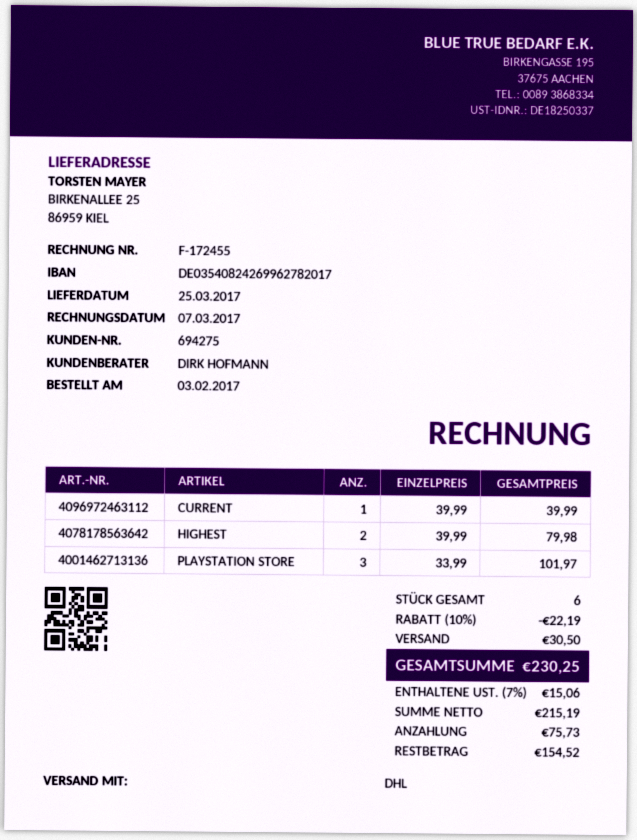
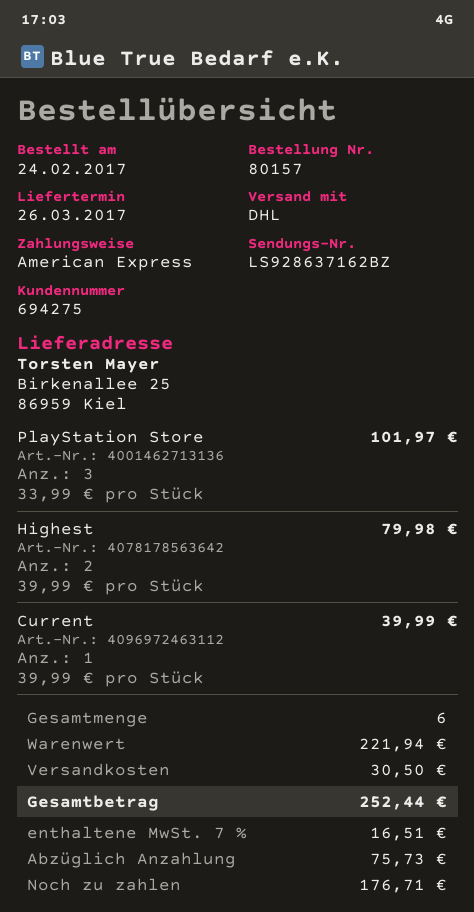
order date: 2017-02-03 -> 2017-02-24
delivery date: 2017-03-25 -> 2017-03-26
discount: 10% = 22.19 -> none
tax: 7% = 15.06 -> 7% = 16.51
total: 230.25 -> 252.44
balance: 154.52 -> 176.71

